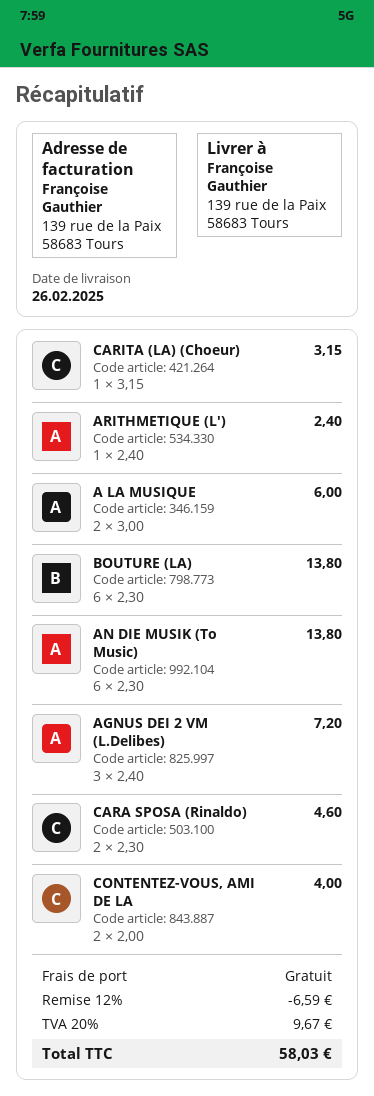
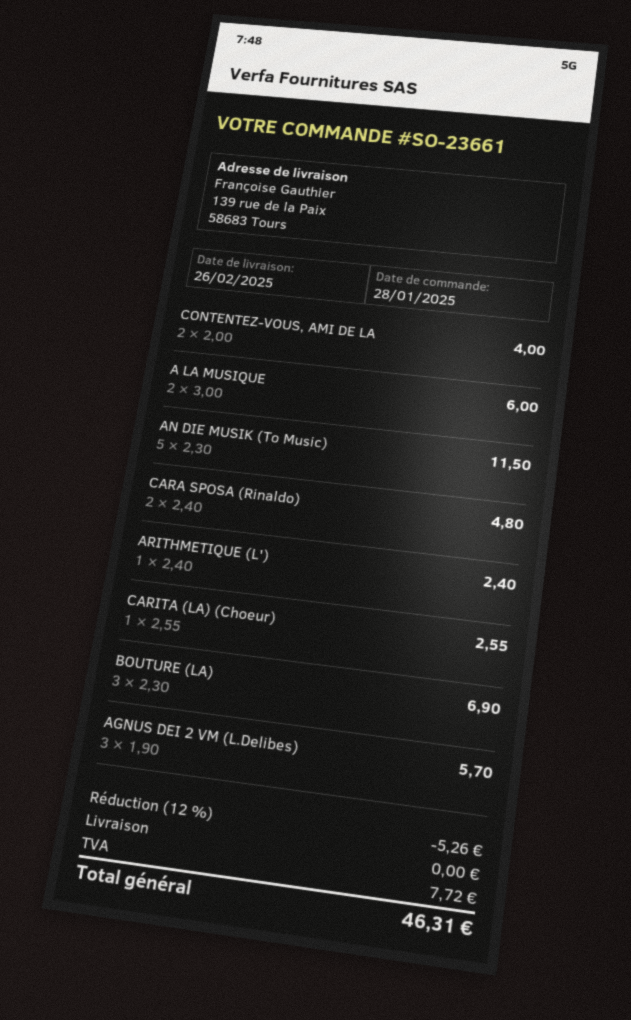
CARITA (LA) (Choeur): 1 x 3.15 = 3.15 -> 1 x 2.55 = 2.55
BOUTURE (LA): 6 x 2.30 = 13.80 -> 3 x 2.30 = 6.90
AN DIE MUSIK (To Music): 6 x 2.30 = 13.80 -> 5 x 2.30 = 11.50
AGNUS DEI 2 VM (L.Delibes): 3 x 2.40 = 7.20 -> 3 x 1.90 = 5.70
CARA SPOSA (Rinaldo): 2 x 2.30 = 4.60 -> 2 x 2.40 = 4.80
discount: 12% = 6.59 -> 12% = 5.26
tax: 9.67 -> 7.72
total: 58.03 -> 46.31

